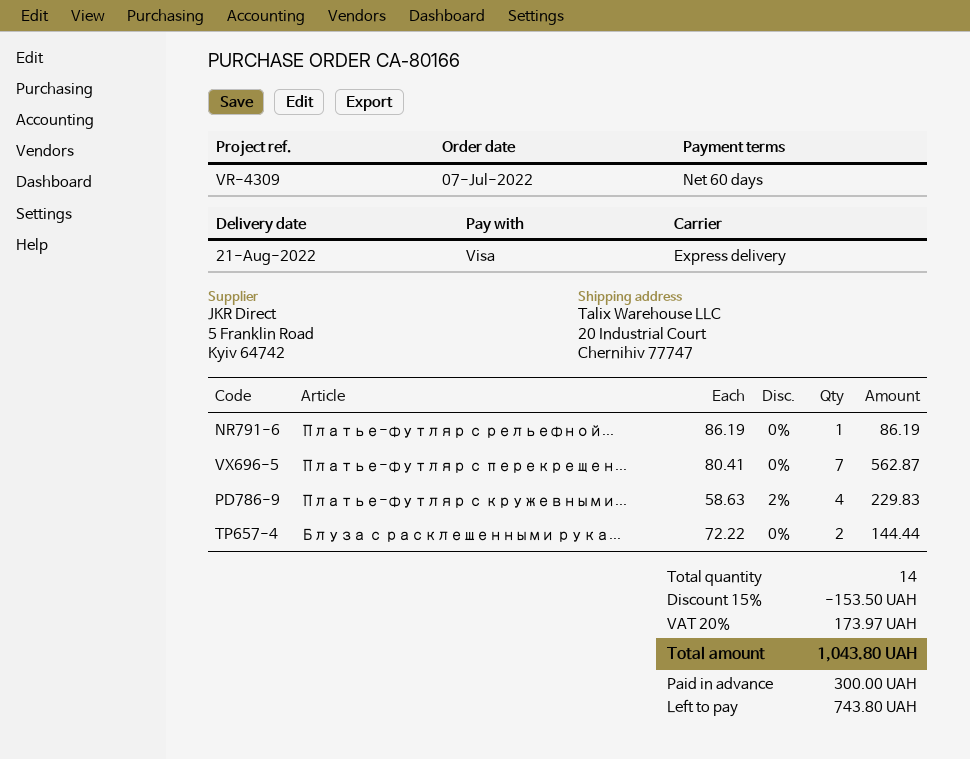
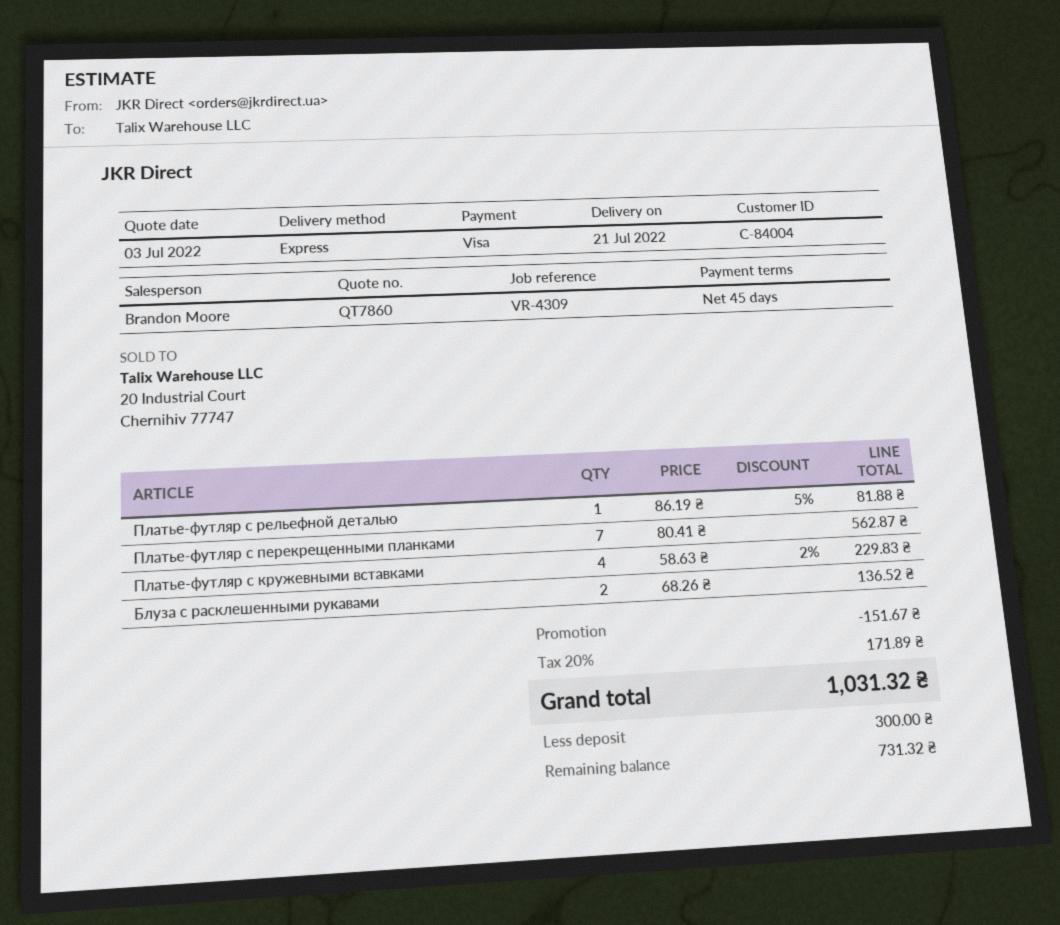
delivery date: 2022-08-21 -> 2022-07-21
payment terms: 60 days -> 45 days
Платье-футляр с рельефной...: 1 x 86.19 = 86.19 -> 1 x 86.19 - 5% = 81.88
Блуза с расклешенными рука...: 2 x 72.22 = 144.44 -> 2 x 68.26 = 136.52
discount: 153.50 -> 151.67
tax: 20% = 173.97 -> 20% = 171.89
total: 1043.80 -> 1031.32
balance: 743.80 -> 731.32

